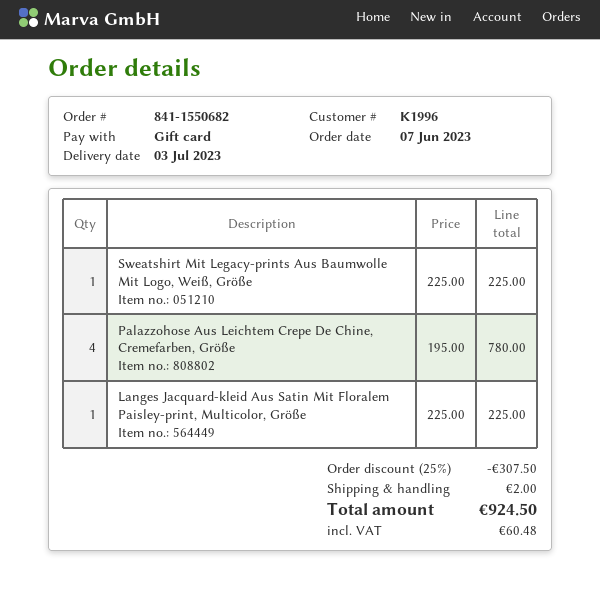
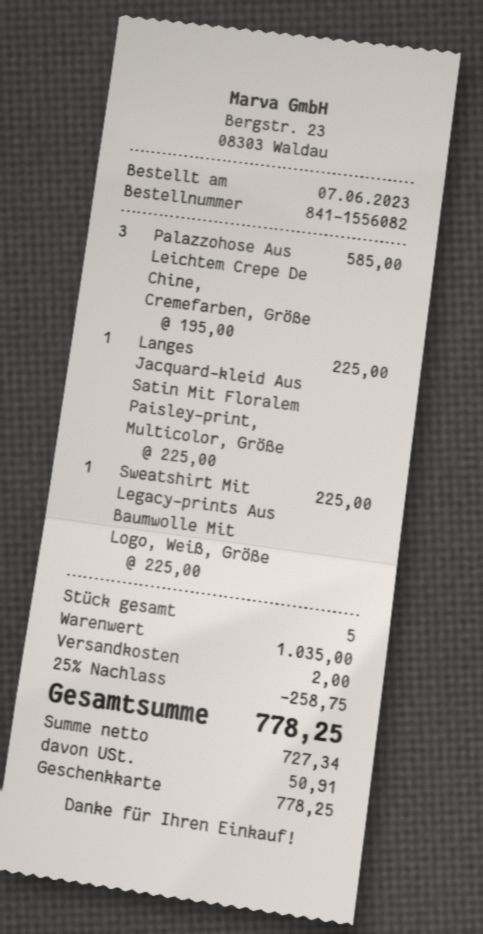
order number: 841-1550682 -> 841-1556082
Palazzohose Aus Leichtem Crepe De Chine, Cremefarben, Größe: 4 x 195.00 = 780.00 -> 3 x 195.00 = 585.00
discount: 25% = 307.50 -> 25% = 258.75
tax: 60.48 -> 50.91
total: 924.50 -> 778.25

